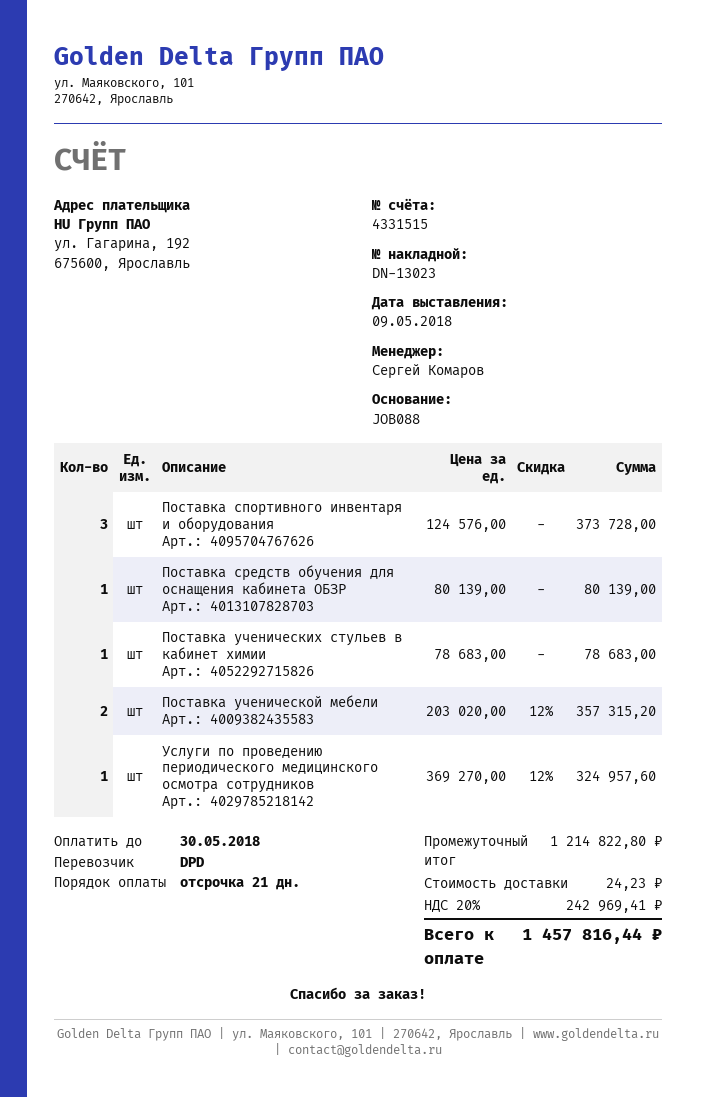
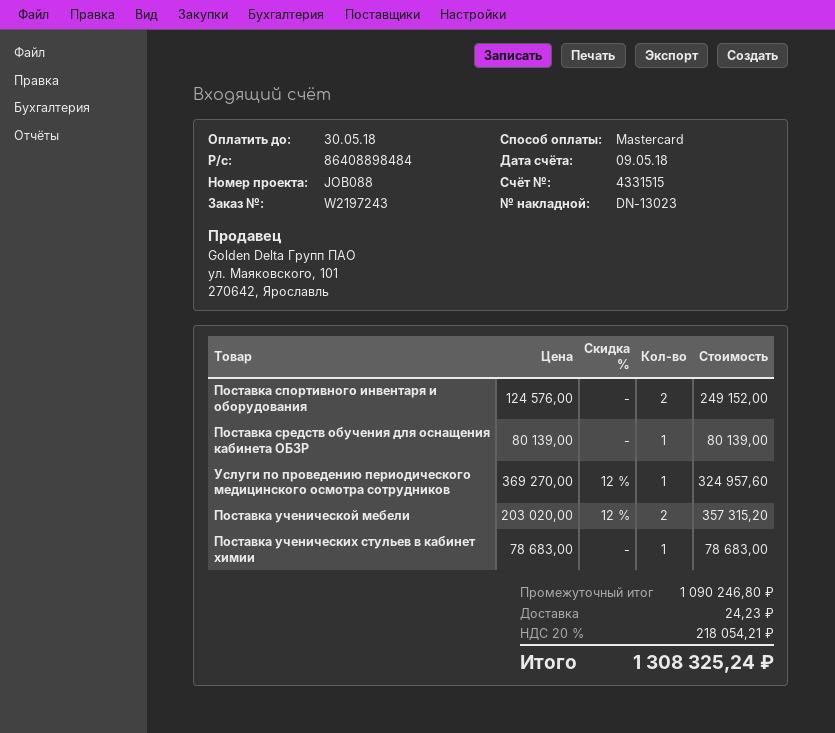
Поставка спортивного инвентаря и оборудования: 3 x 124576.00 = 373728.00 -> 2 x 124576.00 = 249152.00
subtotal: 1214822.80 -> 1090246.80
tax: 20% = 242969.41 -> 20% = 218054.21
total: 1457816.44 -> 1308325.24

